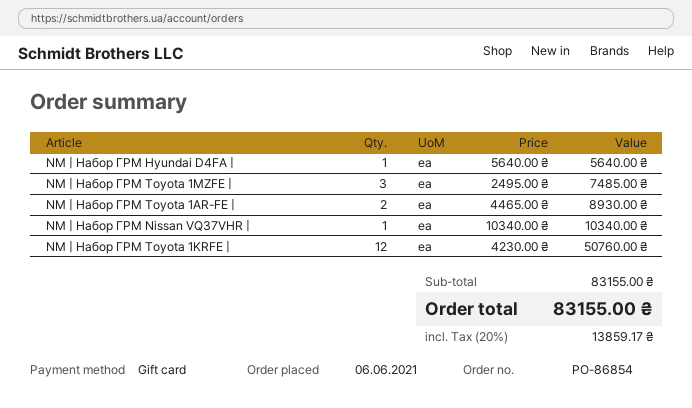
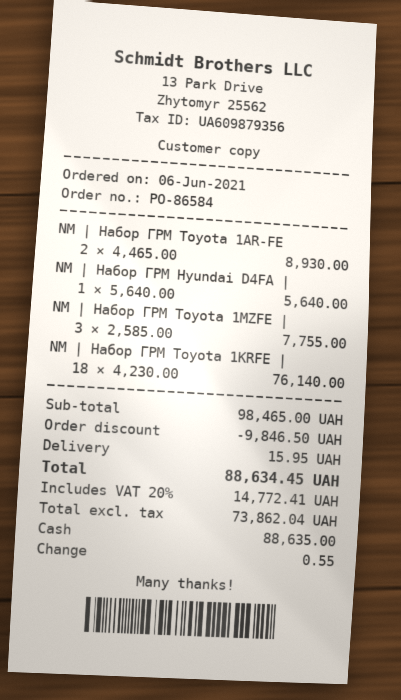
order number: PO-86854 -> PO-86584
payment method: gift card -> cash
NM | Набор ГРМ Toyota 1MZFE |: 3 x 2495.00 = 7485.00 -> 3 x 2585.00 = 7755.00
NM | Набор ГРМ Nissan VQ37VHR |: 1 x 10340.00 = 10340.00 -> none
NM | Набор ГРМ Toyota 1KRFE |: 12 x 4230.00 = 50760.00 -> 18 x 4230.00 = 76140.00
subtotal: 83155.00 -> 98465.00
discount: none -> 9846.50
shipping: none -> 15.95
tax: 20% = 13859.17 -> 20% = 14772.41
total: 83155.00 -> 88634.45

